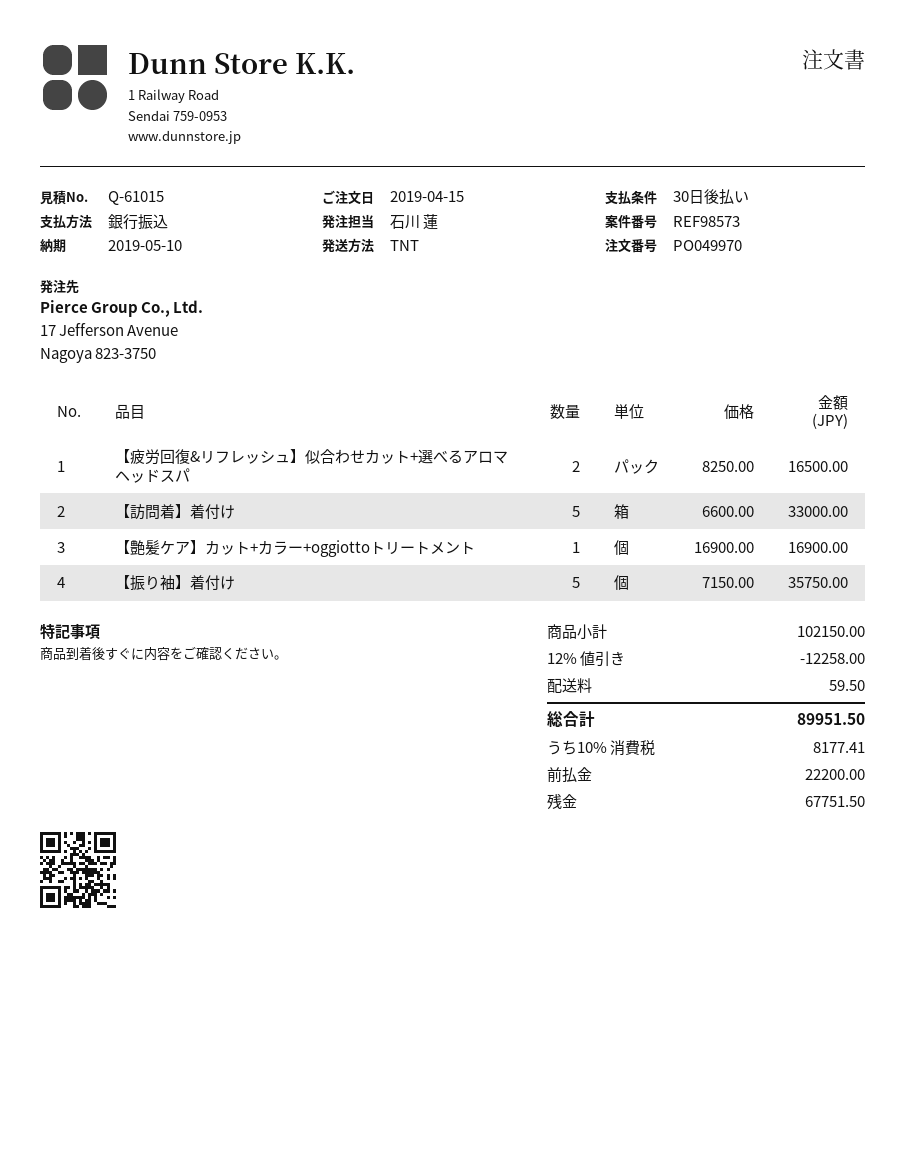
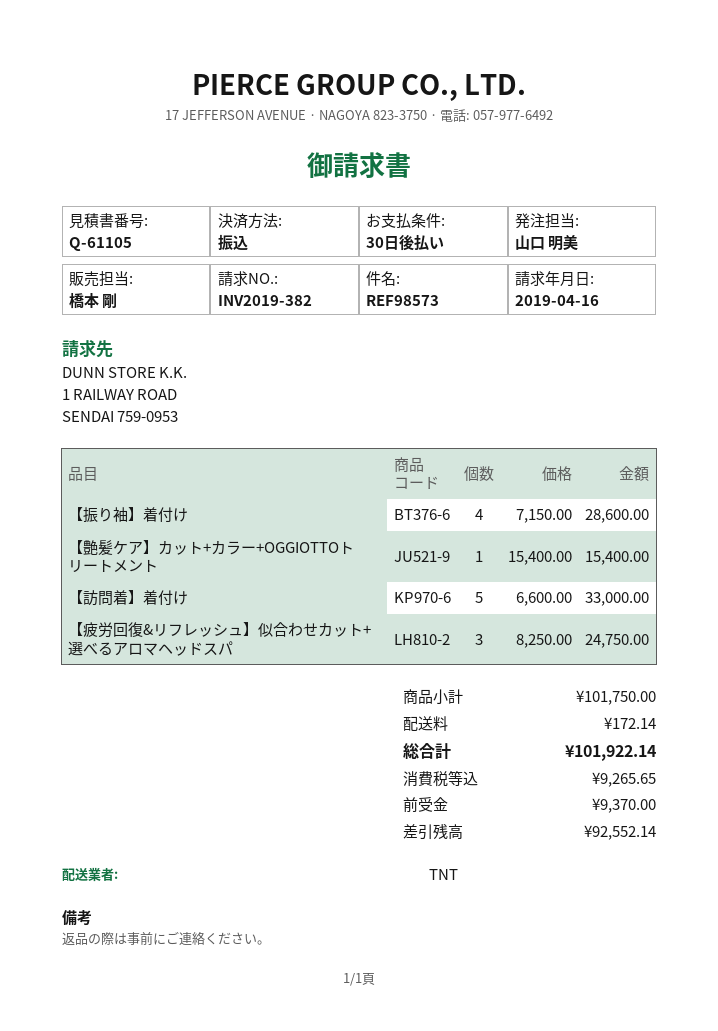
quote number: Q-61015 -> Q-61105
ordered by: 石川 蓮 -> 山口 明美
【疲労回復&リフレッシュ】似合わせカット+選べるアロマヘッドスパ: 2 x 8250.00 = 16500.00 -> 3 x 8250.00 = 24750.00
【艶髪ケア】カット+カラー+oggiottoトリートメント: 1 x 16900.00 = 16900.00 -> 1 x 15400.00 = 15400.00
【振り袖】着付け: 5 x 7150.00 = 35750.00 -> 4 x 7150.00 = 28600.00
subtotal: 102150.00 -> 101750.00
discount: 12% = 12258.00 -> none
shipping: 59.50 -> 172.14
tax: 8177.41 -> 9265.65
total: 89951.50 -> 101922.14
deposit: 22200.00 -> 9370.00
balance: 67751.50 -> 92552.14

